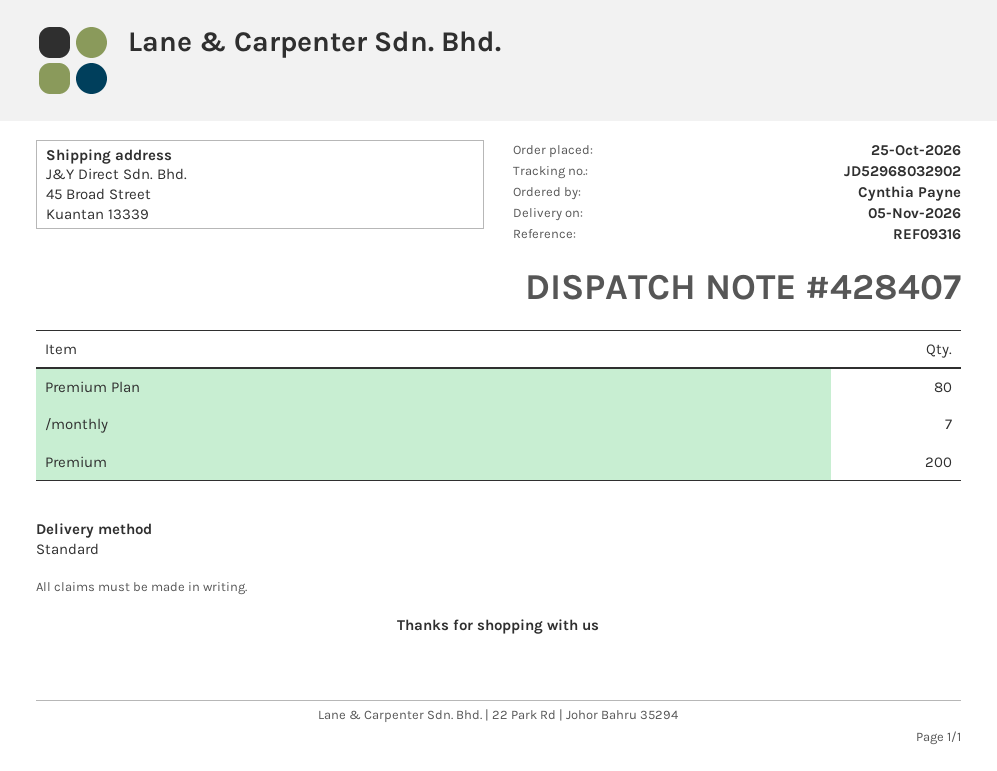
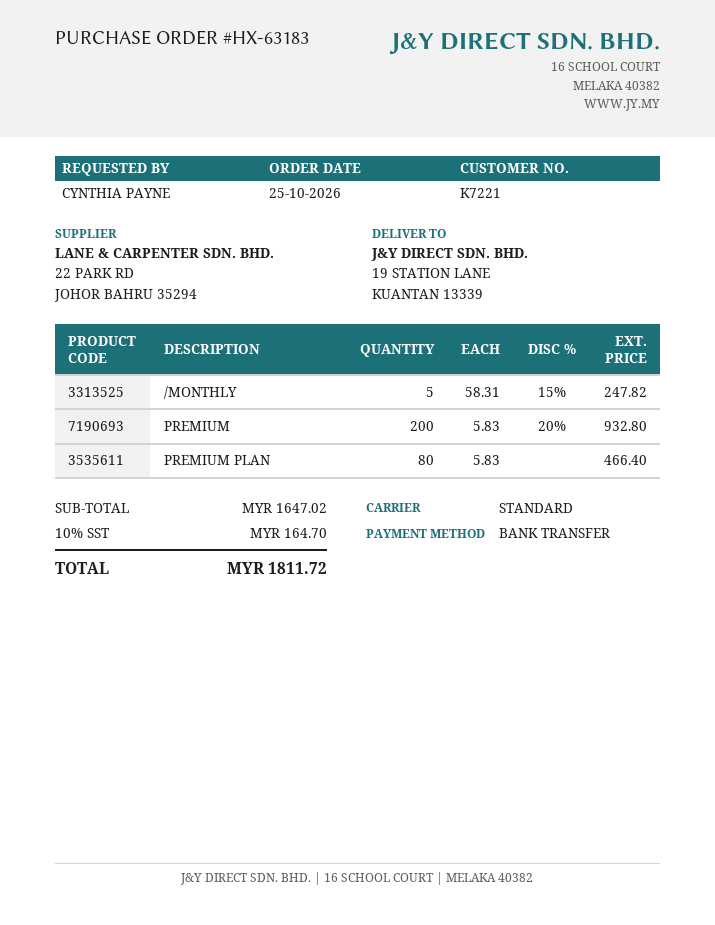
ship to: 45 Broad Street, Kuantan 13339 -> 19 STATION LANE, KUANTAN 13339
/monthly: 7 -> 5

